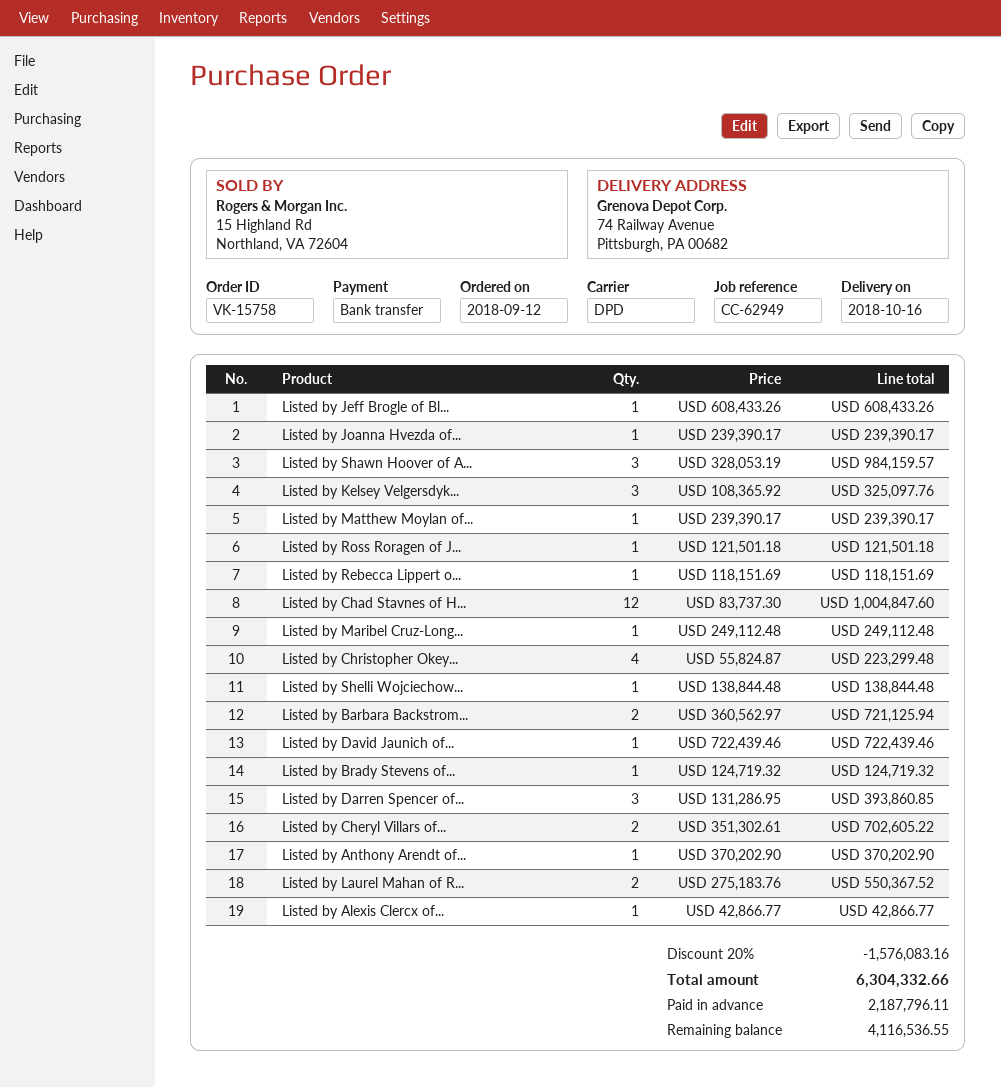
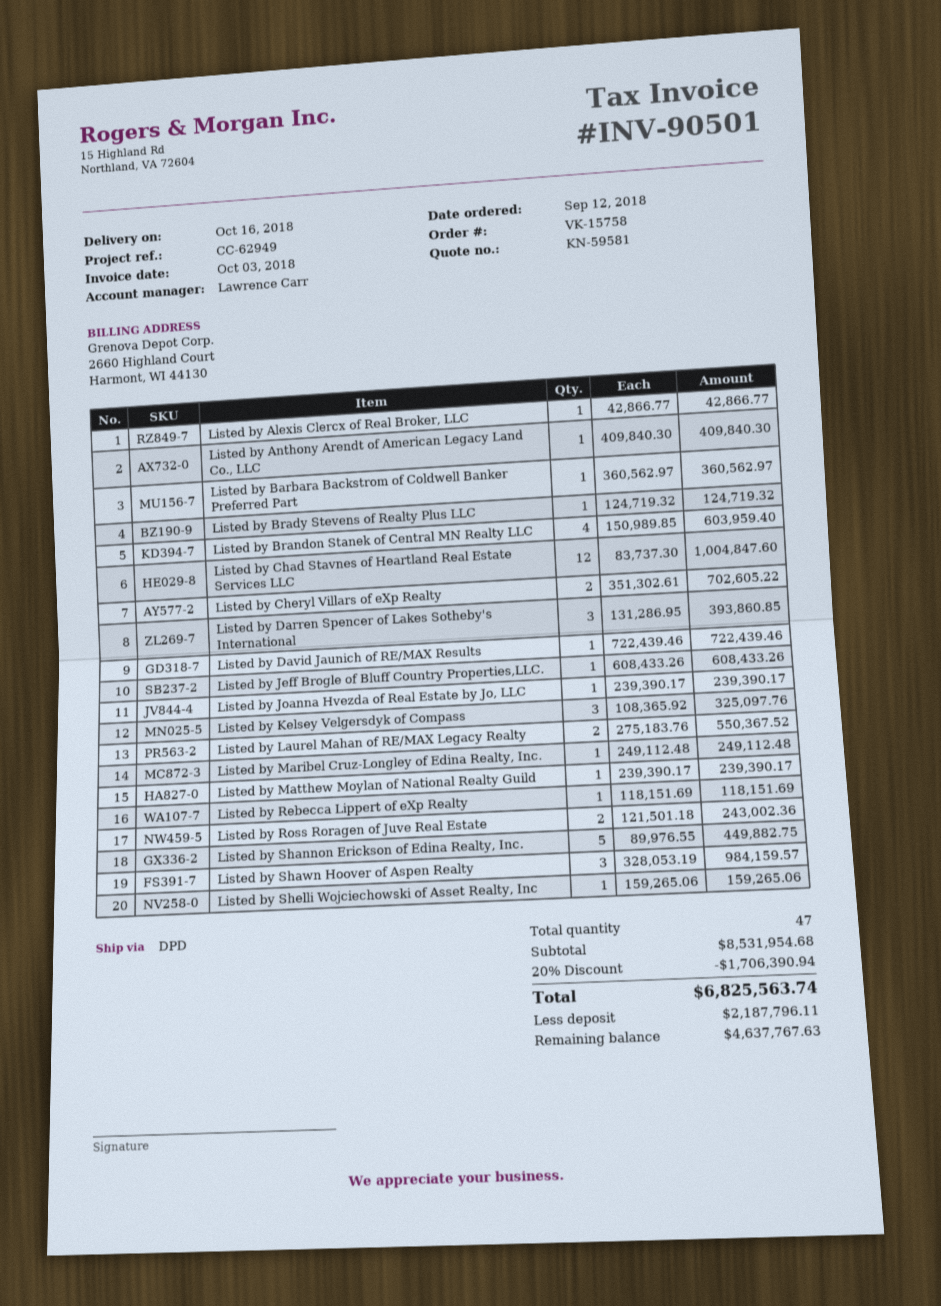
Listed by Ross Roragen of J...: 1 x 121501.18 = 121501.18 -> 2 x 121501.18 = 243002.36
Listed by Christopher Okey...: 4 x 55824.87 = 223299.48 -> none
Listed by Shelli Wojciechow...: 1 x 138844.48 = 138844.48 -> 1 x 159265.06 = 159265.06
Listed by Barbara Backstrom...: 2 x 360562.97 = 721125.94 -> 1 x 360562.97 = 360562.97
Listed by Anthony Arendt of...: 1 x 370202.90 = 370202.90 -> 1 x 409840.30 = 409840.30
Listed by Brandon Stanek of Central MN Realty LLC: none -> 4 x 150989.85 = 603959.40
Listed by Shannon Erickson of Edina Realty, Inc.: none -> 5 x 89976.55 = 449882.75
discount: 20% = 1576083.16 -> 20% = 1706390.94
total: 6304332.66 -> 6825563.74
balance: 4116536.55 -> 4637767.63

